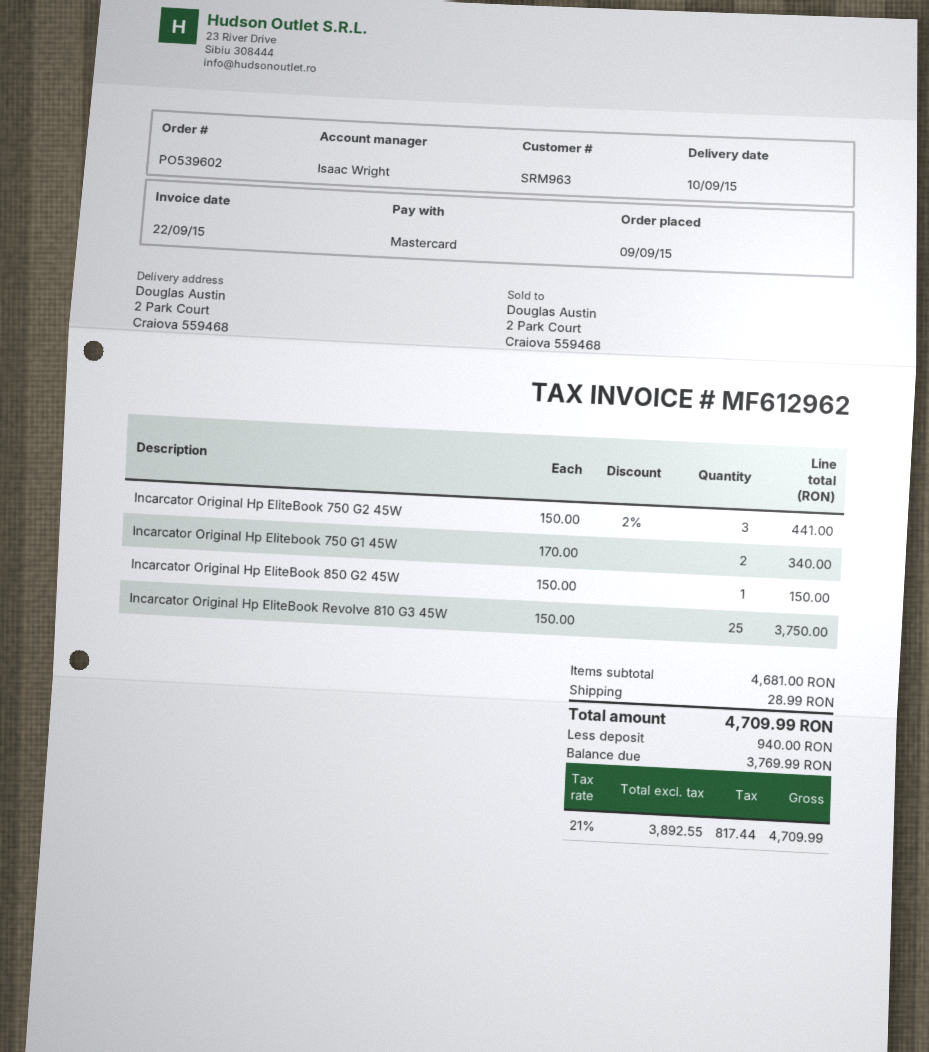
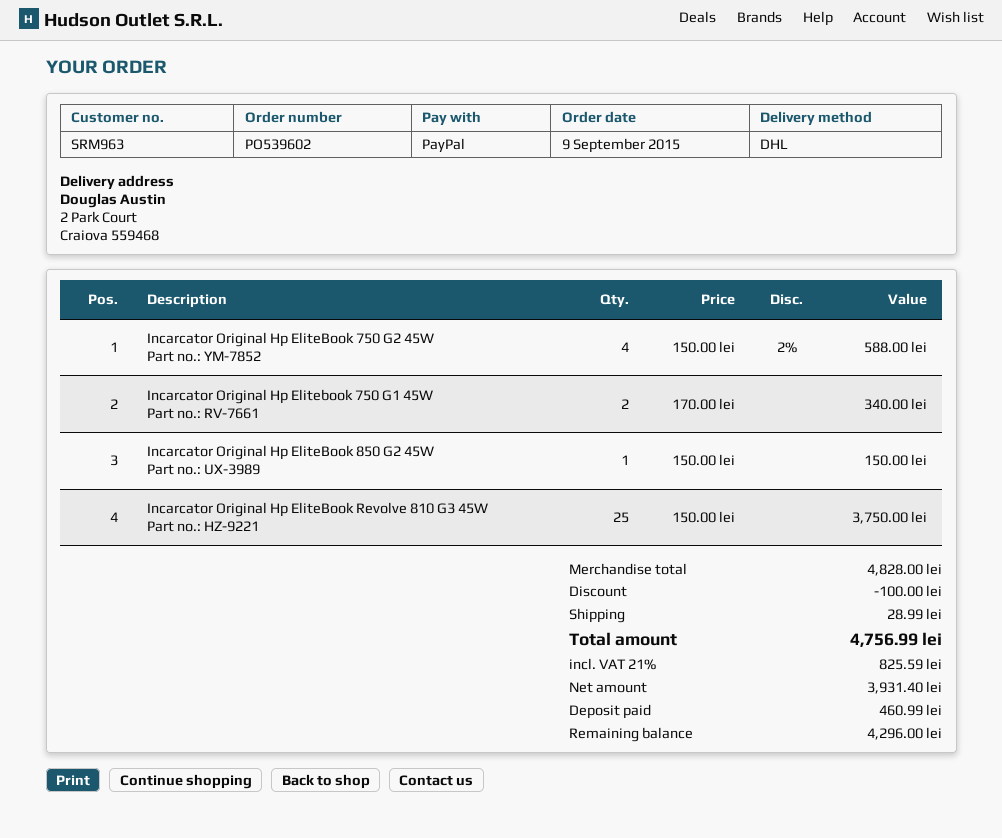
payment method: Mastercard -> PayPal
Incarcator Original Hp EliteBook 750 G2 45W: 3 x 150.00 - 2% = 441.00 -> 4 x 150.00 - 2% = 588.00
subtotal: 4681.00 -> 4828.00
discount: none -> 100.00
net: 3892.55 -> 3931.40
tax: 21% = 817.44 -> 21% = 825.59
total: 4709.99 -> 4756.99
deposit: 940.00 -> 460.99
balance: 3769.99 -> 4296.00

